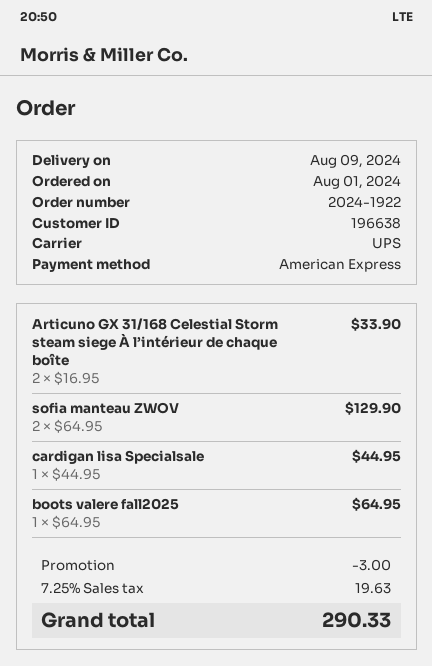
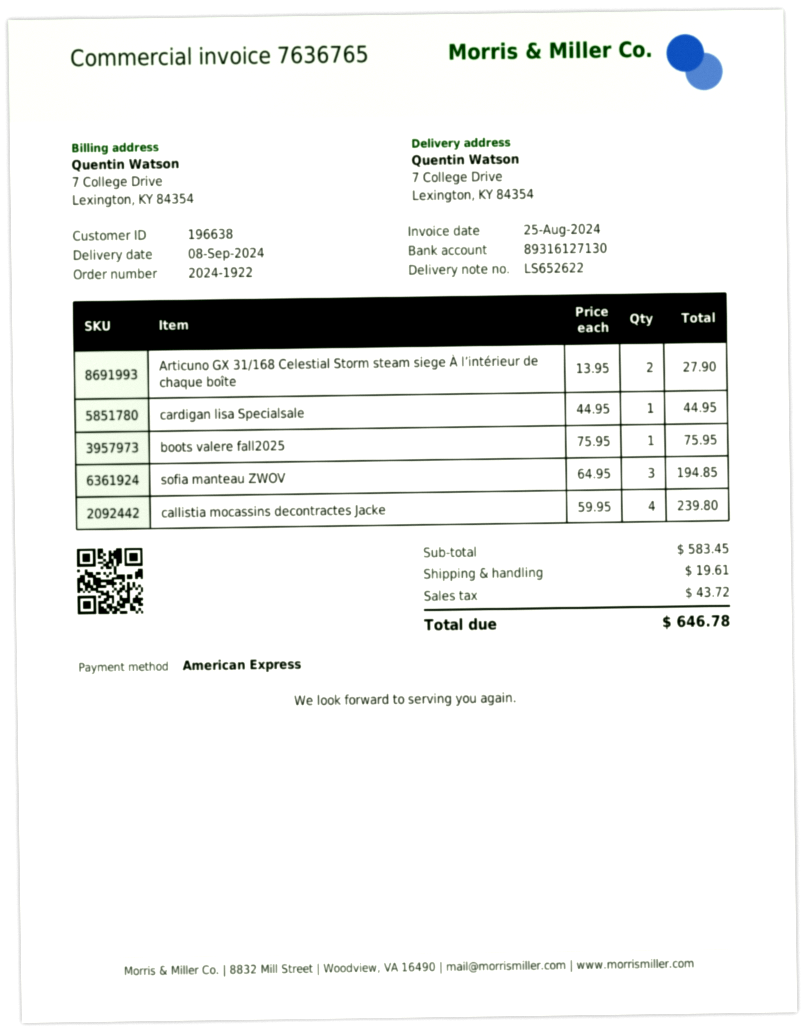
delivery date: 2024-08-09 -> 2024-09-08
Articuno GX 31/168 Celestial Storm steam siege À l’intérieur de chaque boîte: 2 x 16.95 = 33.90 -> 2 x 13.95 = 27.90
sofia manteau ZWOV: 2 x 64.95 = 129.90 -> 3 x 64.95 = 194.85
boots valere fall2025: 1 x 64.95 = 64.95 -> 1 x 75.95 = 75.95
callistia mocassins decontractes Jacke: none -> 4 x 59.95 = 239.80
discount: 3.00 -> none
shipping: none -> 19.61
tax: 19.63 -> 43.72
total: 290.33 -> 646.78

